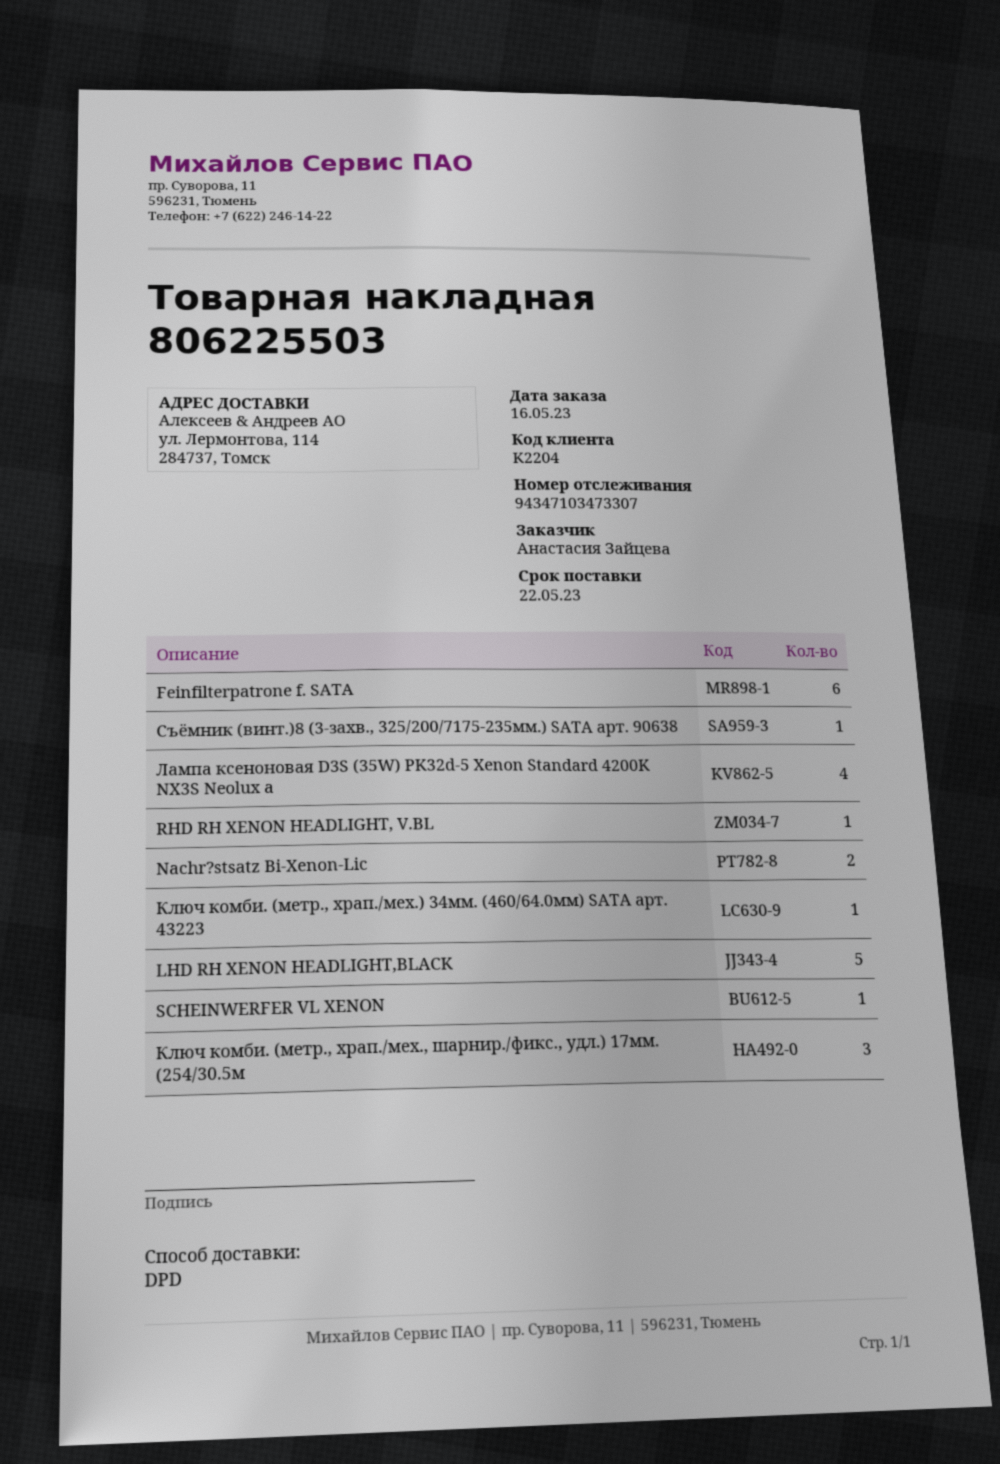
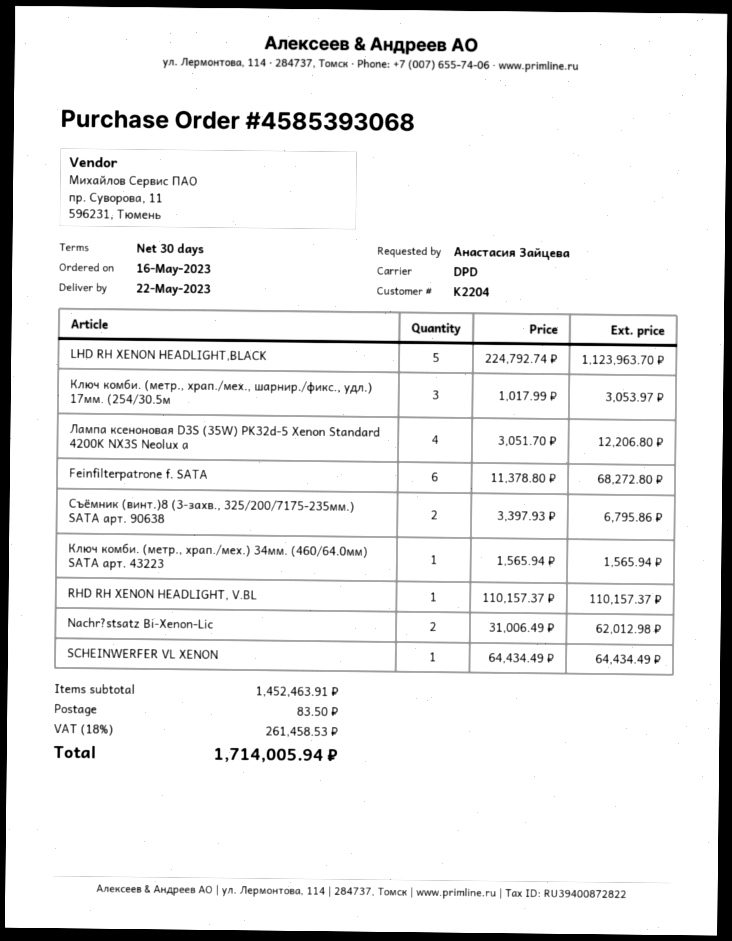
Съёмник (винт.)8 (3-захв., 325/200/7175-235мм.) SATA арт. 90638: 1 -> 2

